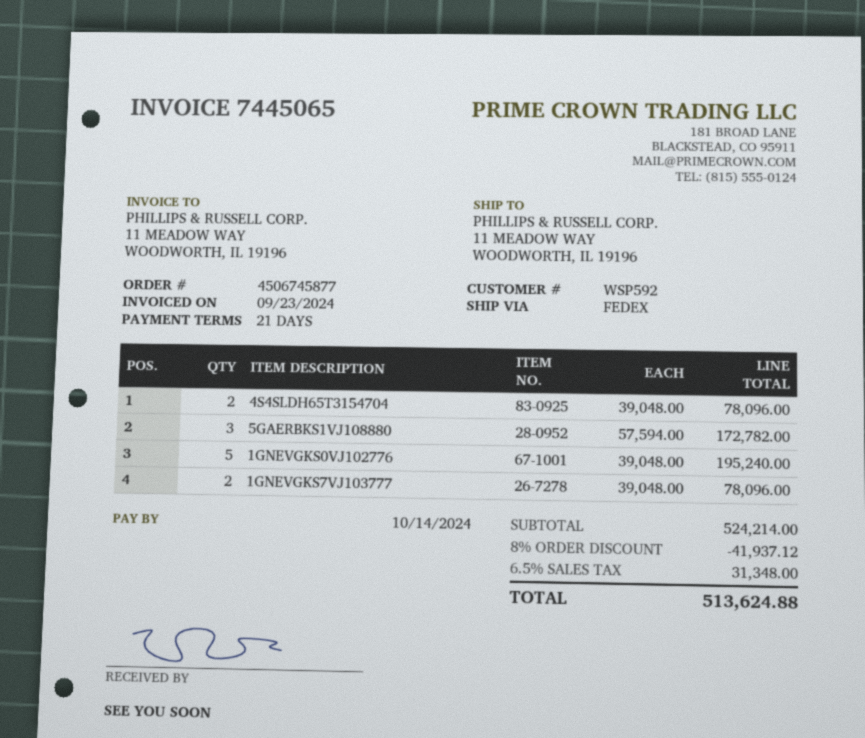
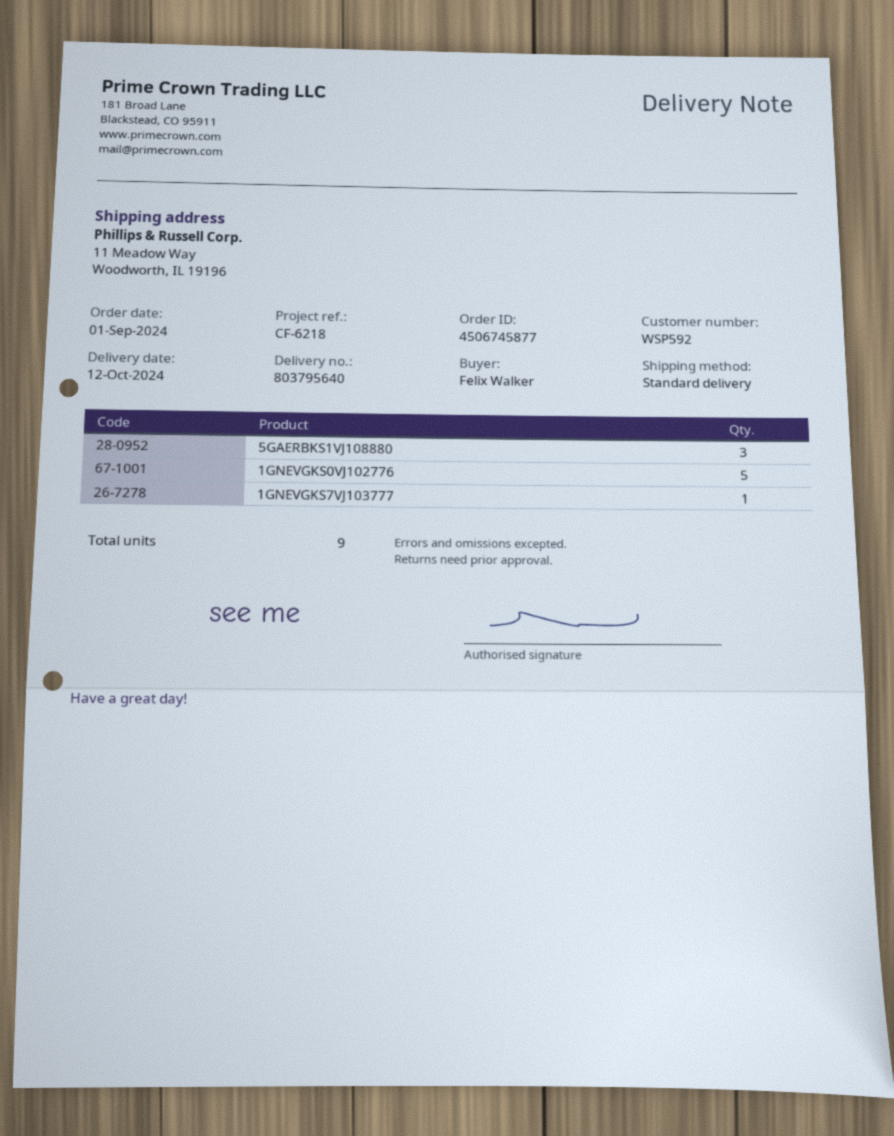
shipping method: FedEx -> standard
4S4SLDH65T3154704: 2 -> none
1GNEVGKS7VJ103777: 2 -> 1

